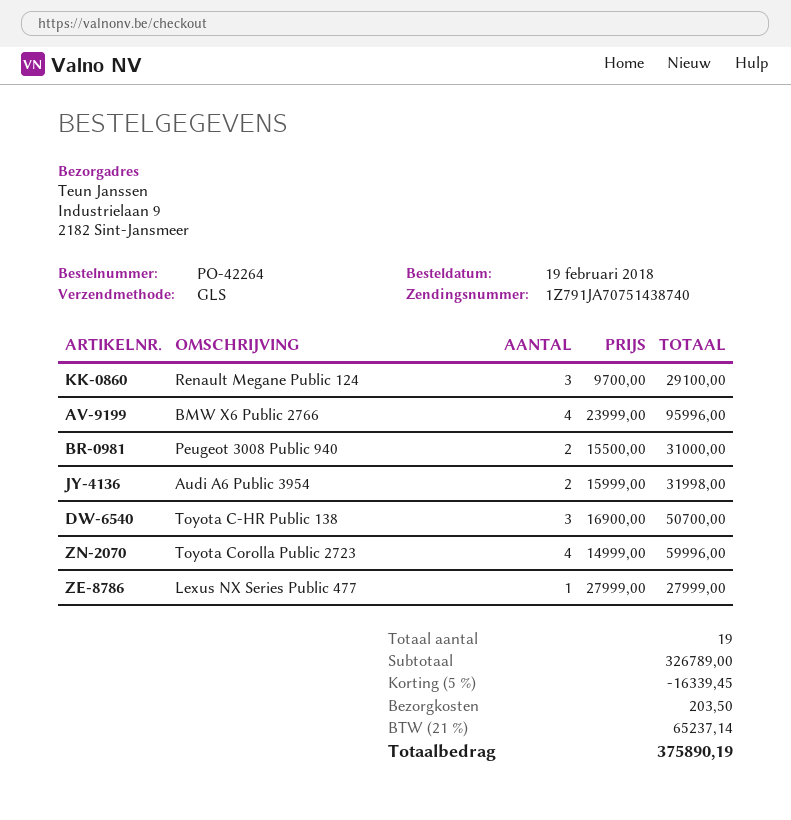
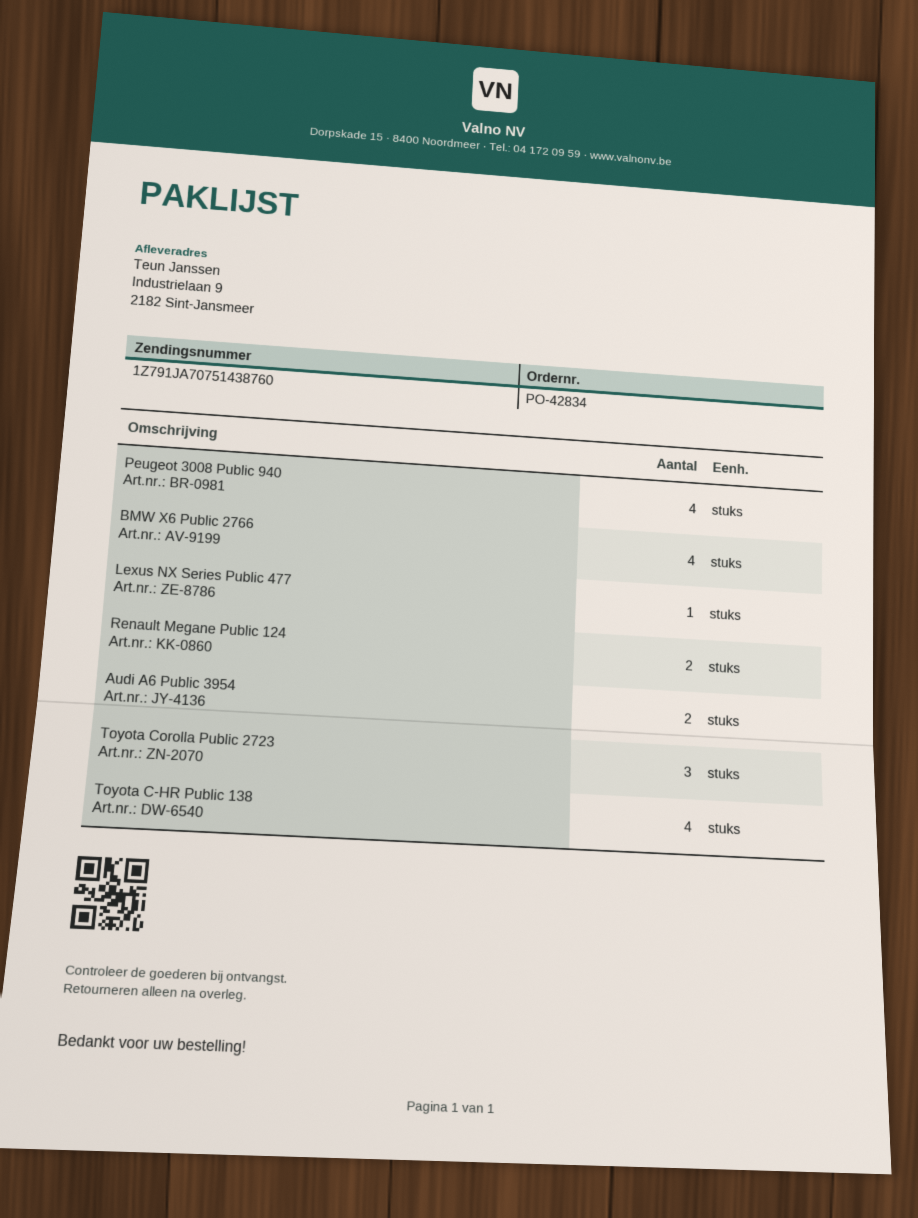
order number: PO-42264 -> PO-42834
tracking number: 1Z791JA70751438740 -> 1Z791JA70751438760
Renault Megane Public 124: 3 -> 2
Peugeot 3008 Public 940: 2 -> 4
Toyota C-HR Public 138: 3 -> 4
Toyota Corolla Public 2723: 4 -> 3

